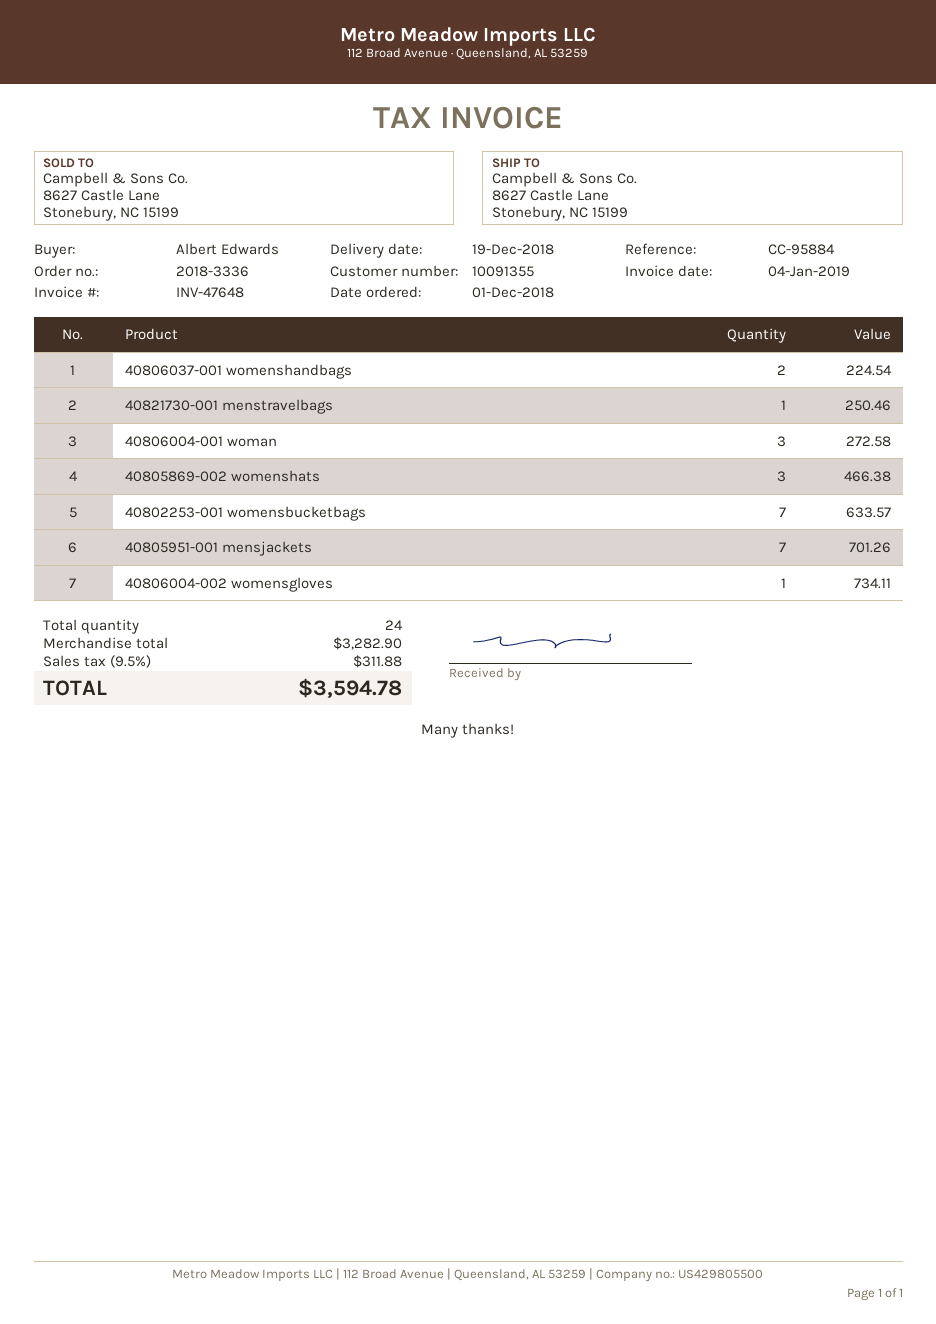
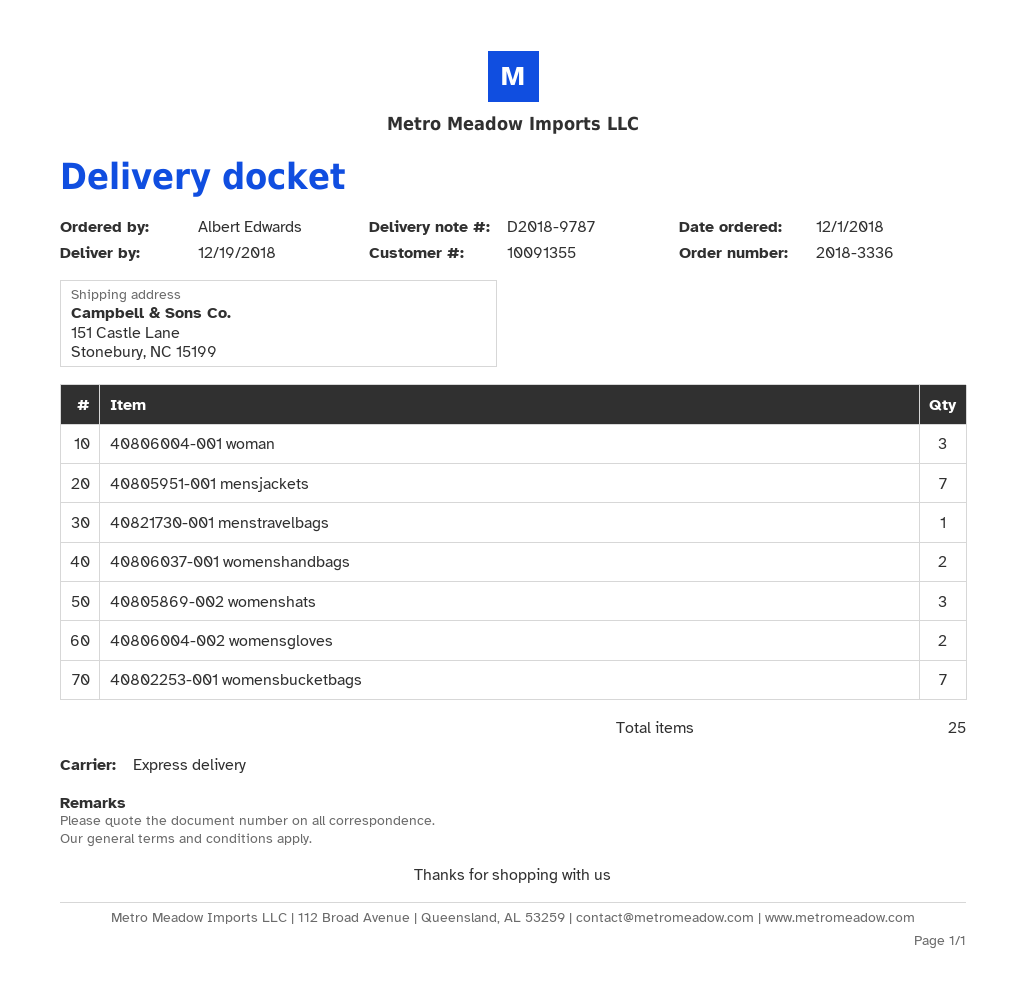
ship to: 8627 Castle Lane, Stonebury, NC 15199 -> 151 Castle Lane, Stonebury, NC 15199
40806004-002 womensgloves: 1 -> 2
total quantity: 24 -> 25

